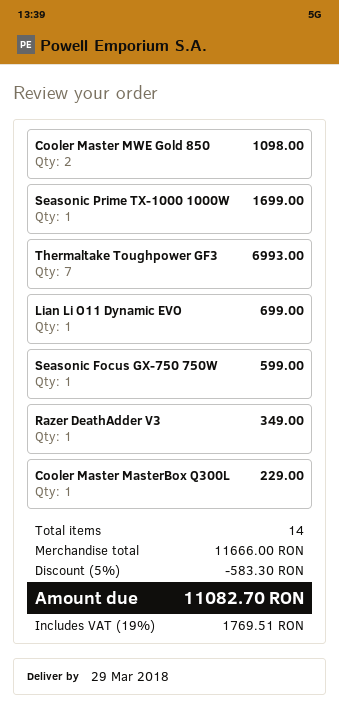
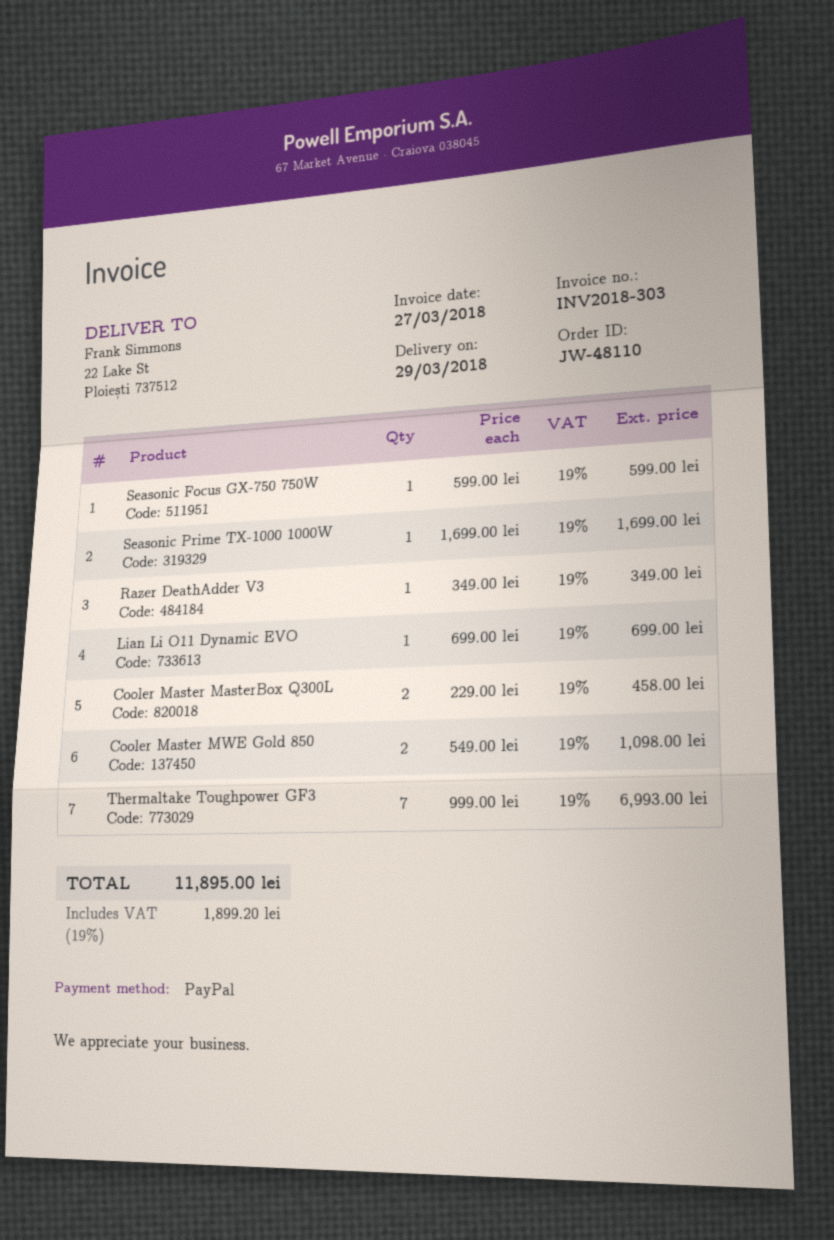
Cooler Master MasterBox Q300L: 1 for 229.00 -> 2 for 458.00
discount: 5% = 583.30 -> none
tax: 19% = 1769.51 -> 19% = 1899.20
total: 11082.70 -> 11895.00

